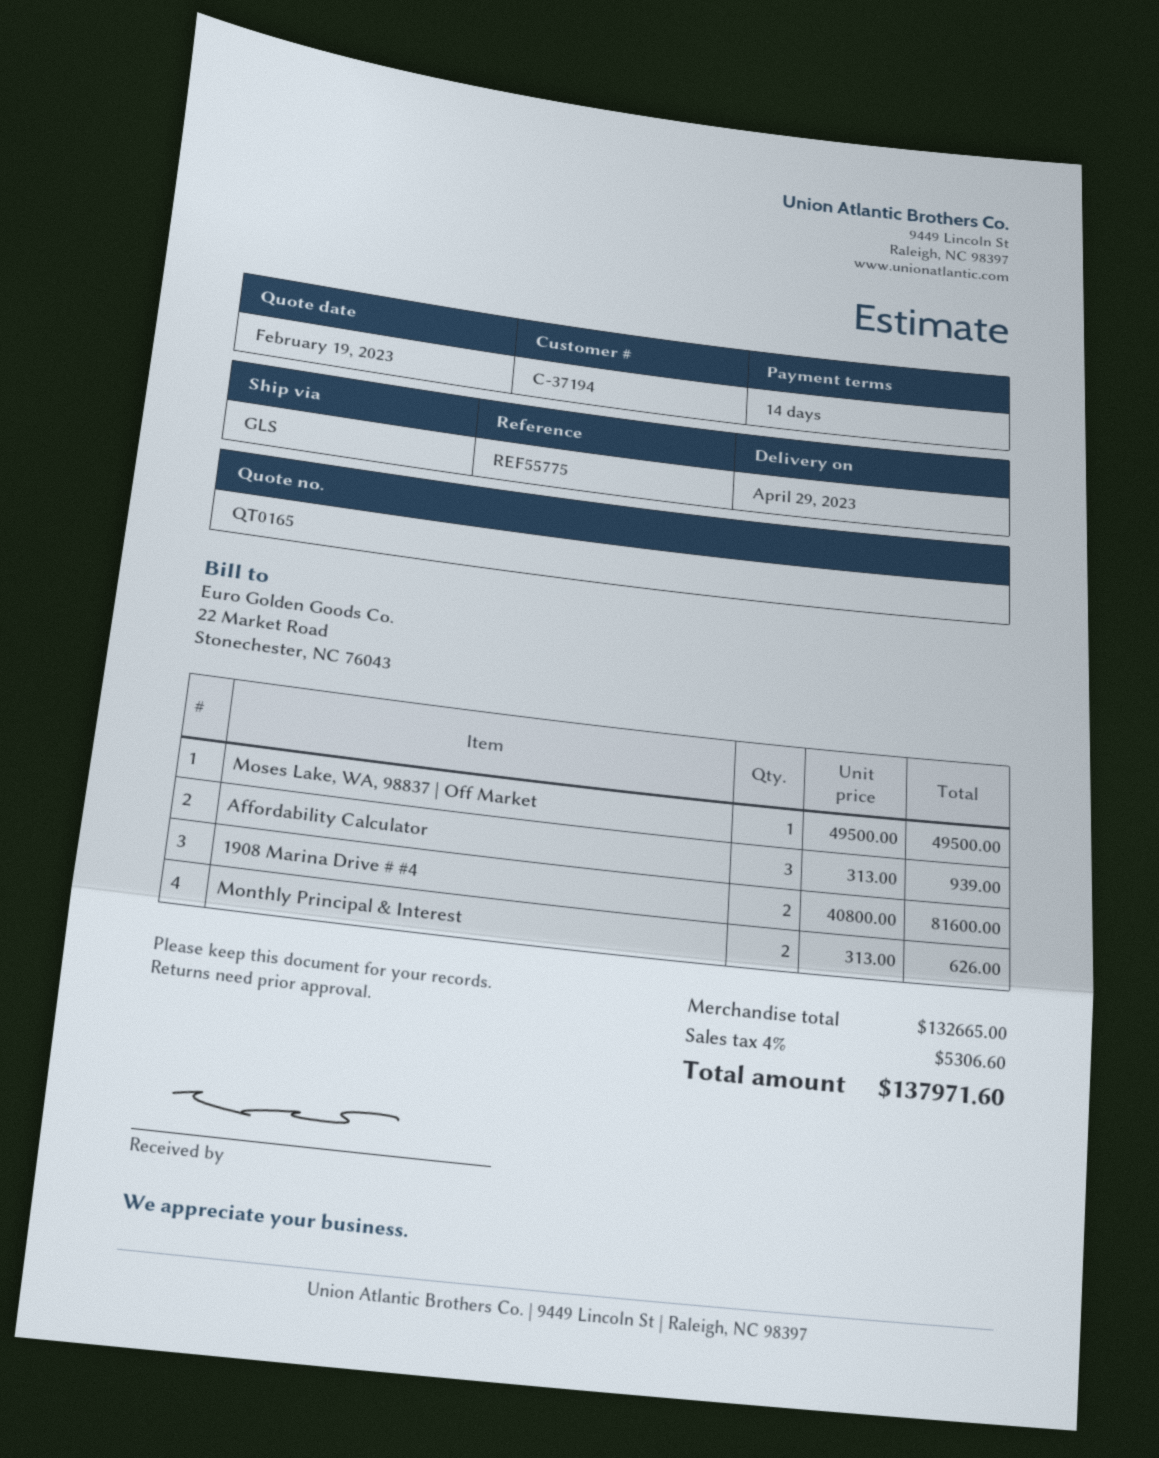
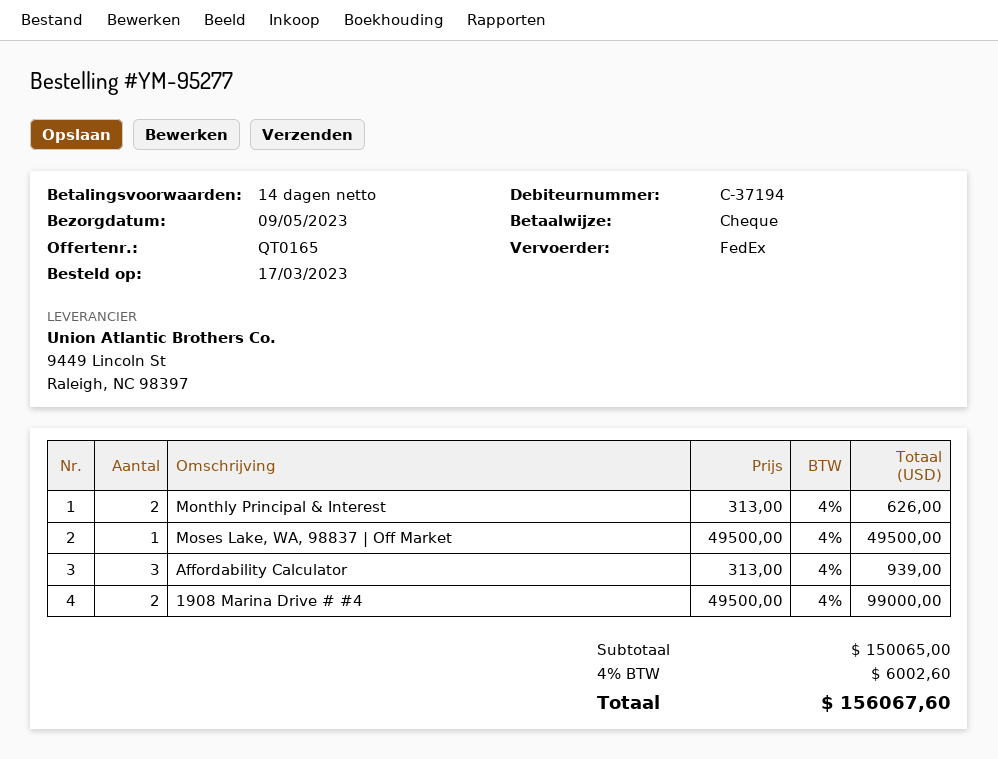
delivery date: 2023-04-29 -> 2023-05-09
shipping method: GLS -> FedEx
1908 Marina Drive # #4: 2 x 40800.00 = 81600.00 -> 2 x 49500.00 = 99000.00
subtotal: 132665.00 -> 150065.00
tax: 4% = 5306.60 -> 4% = 6002.60
total: 137971.60 -> 156067.60

